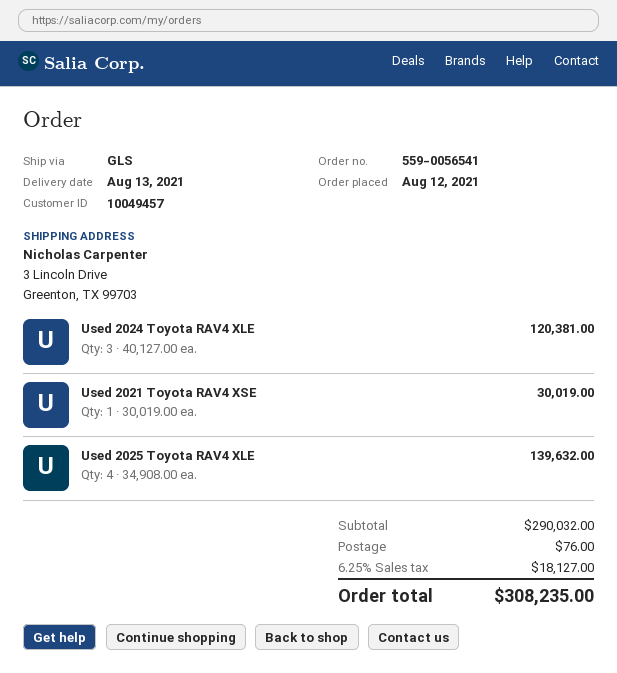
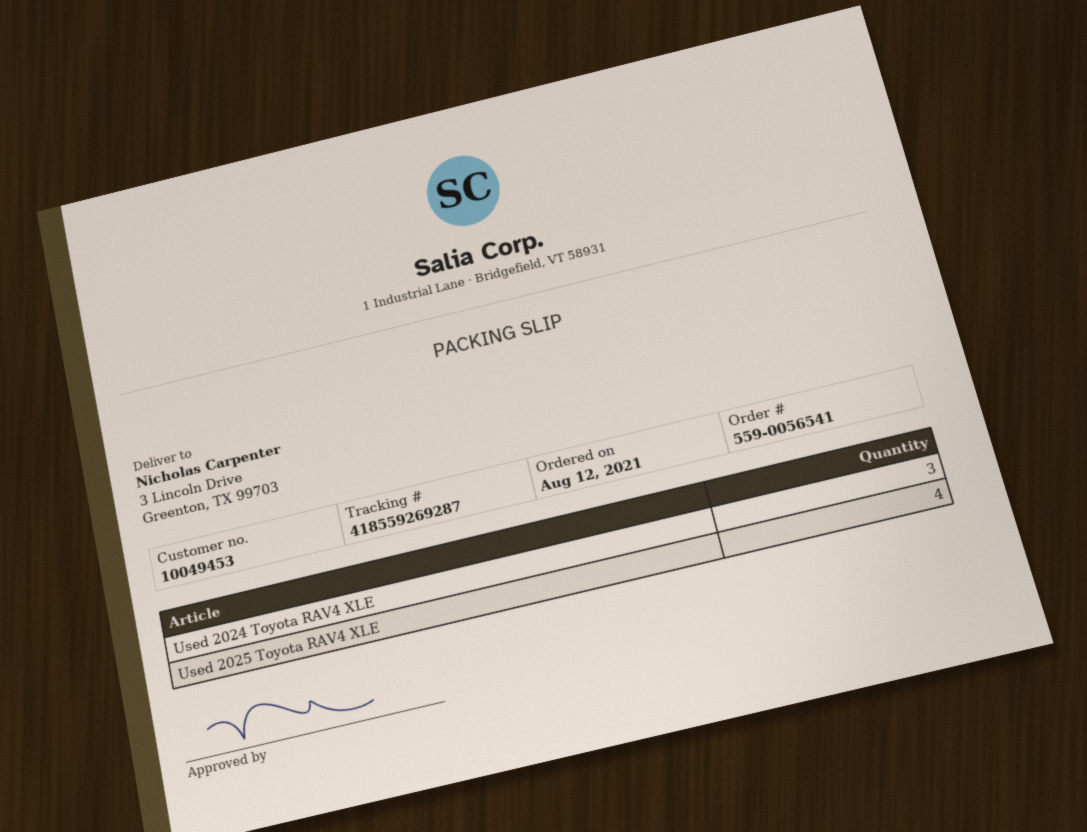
customer number: 10049457 -> 10049453
Used 2021 Toyota RAV4 XSE: 1 -> none

